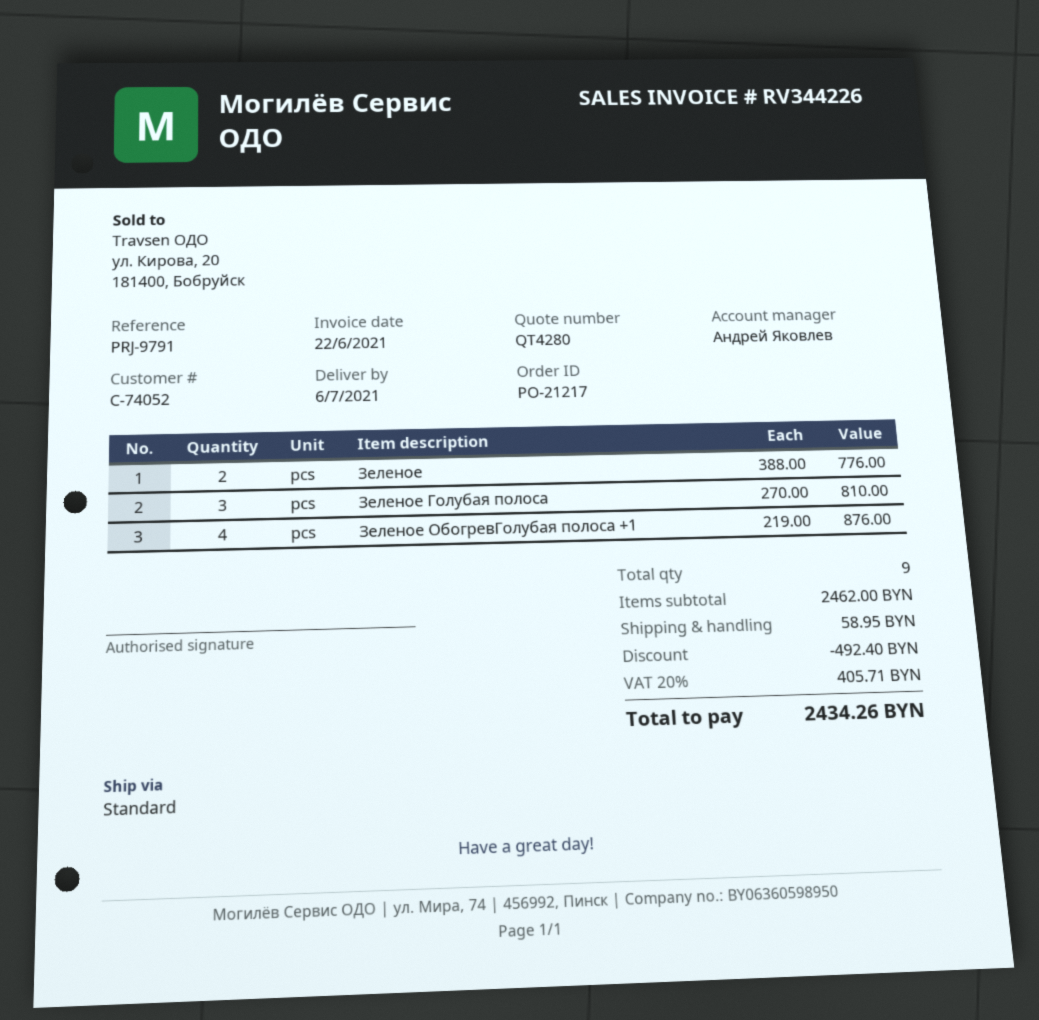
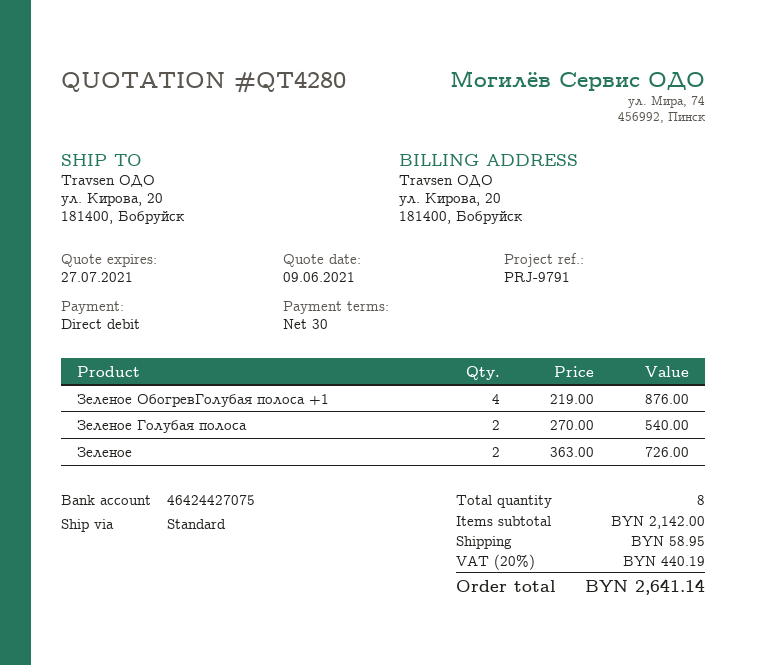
Зеленое: 2 x 388.00 = 776.00 -> 2 x 363.00 = 726.00
Зеленое Голубая полоса: 3 x 270.00 = 810.00 -> 2 x 270.00 = 540.00
total quantity: 9 -> 8
subtotal: 2462.00 -> 2142.00
discount: 492.40 -> none
tax: 20% = 405.71 -> 20% = 440.19
total: 2434.26 -> 2641.14

